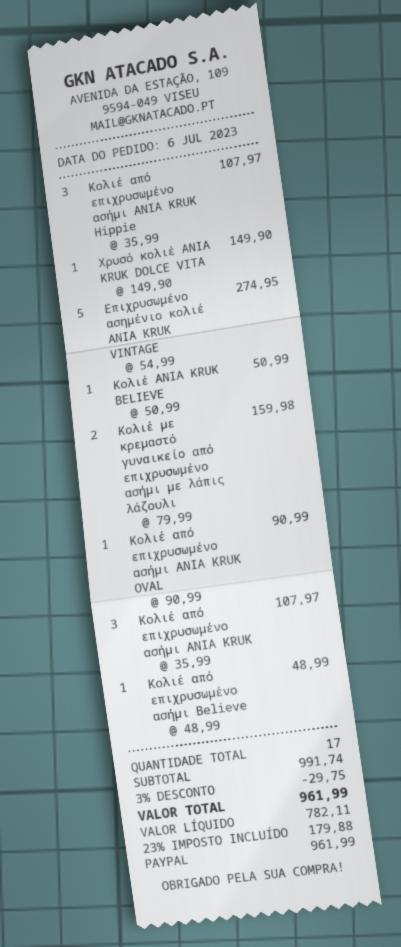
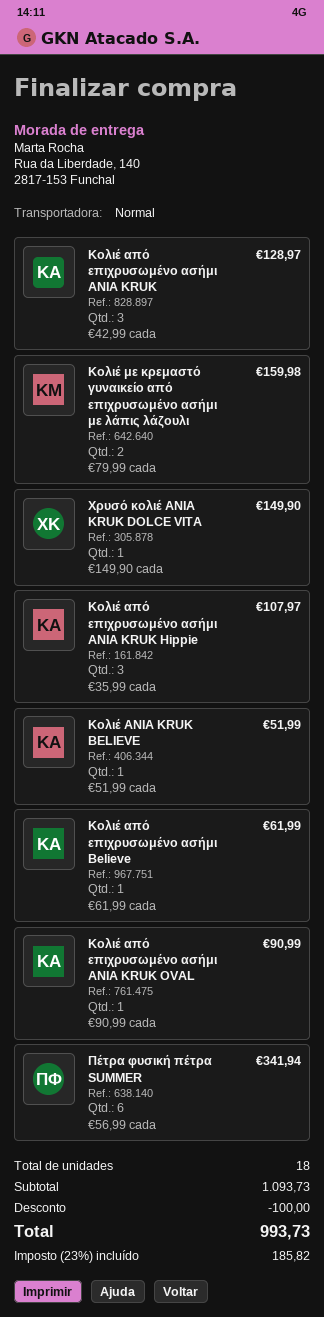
Επιχρυσωμένο ασημένιο κολιέ ANIA KRUK VINTAGE: 5 x 54.99 = 274.95 -> none
Κολιέ ANIA KRUK BELIEVE: 1 x 50.99 = 50.99 -> 1 x 51.99 = 51.99
Κολιέ από επιχρυσωμένο ασήμι ANIA KRUK: 3 x 35.99 = 107.97 -> 3 x 42.99 = 128.97
Κολιέ από επιχρυσωμένο ασήμι Believe: 1 x 48.99 = 48.99 -> 1 x 61.99 = 61.99
Πέτρα φυσική πέτρα SUMMER: none -> 6 x 56.99 = 341.94
total quantity: 17 -> 18
subtotal: 991.74 -> 1093.73
discount: 29.75 -> 100.00
tax: 23% = 179.88 -> 23% = 185.82
total: 961.99 -> 993.73

